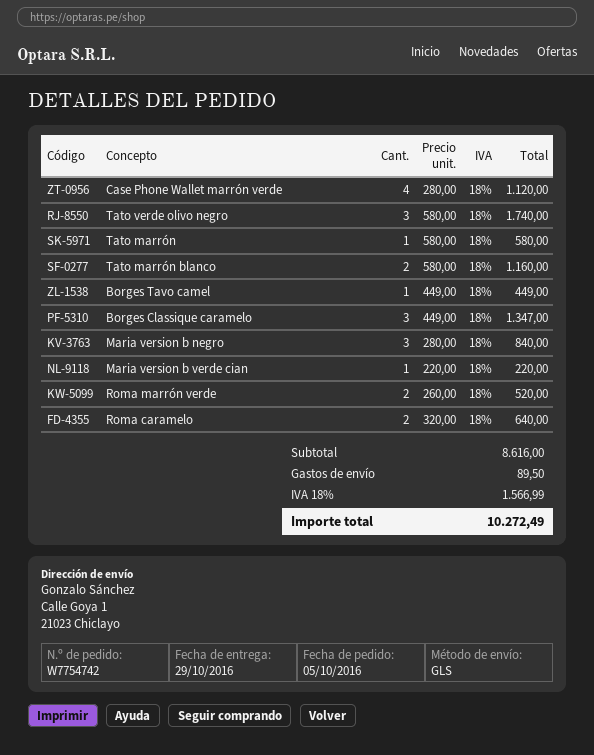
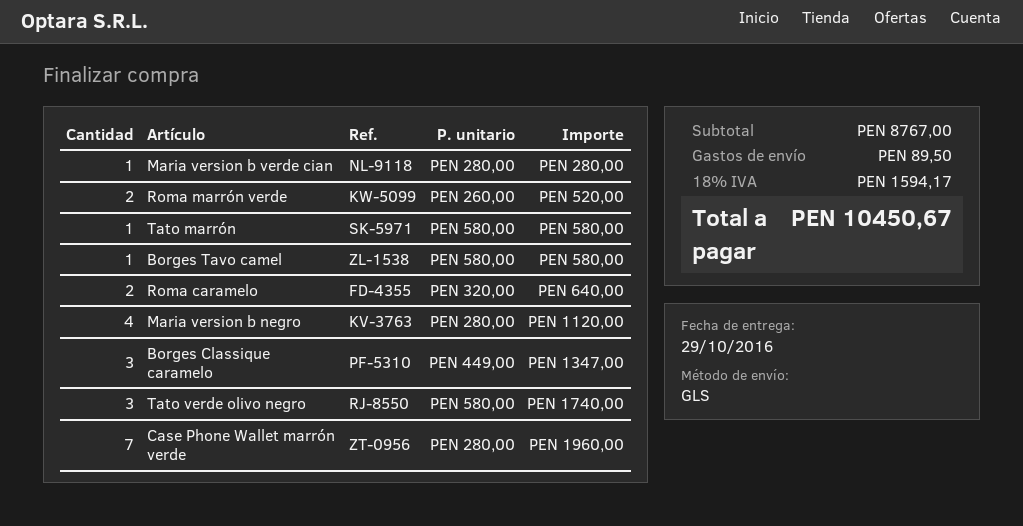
Case Phone Wallet marrón verde: 4 x 280.00 = 1120.00 -> 7 x 280.00 = 1960.00
Tato marrón blanco: 2 x 580.00 = 1160.00 -> none
Borges Tavo camel: 1 x 449.00 = 449.00 -> 1 x 580.00 = 580.00
Maria version b negro: 3 x 280.00 = 840.00 -> 4 x 280.00 = 1120.00
Maria version b verde cian: 1 x 220.00 = 220.00 -> 1 x 280.00 = 280.00
subtotal: 8616.00 -> 8767.00
tax: 18% = 1566.99 -> 18% = 1594.17
total: 10272.49 -> 10450.67

